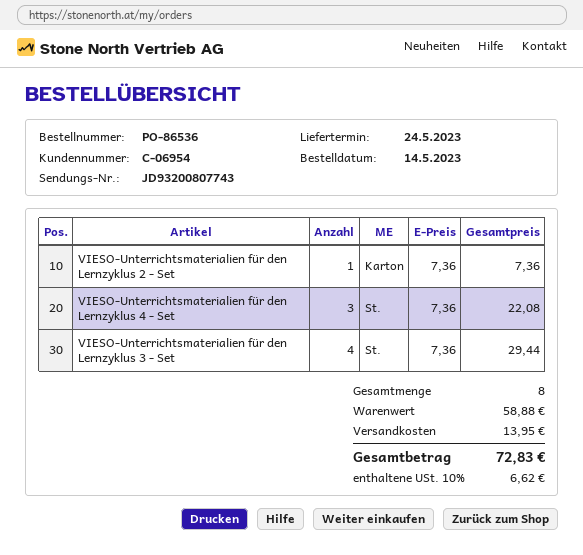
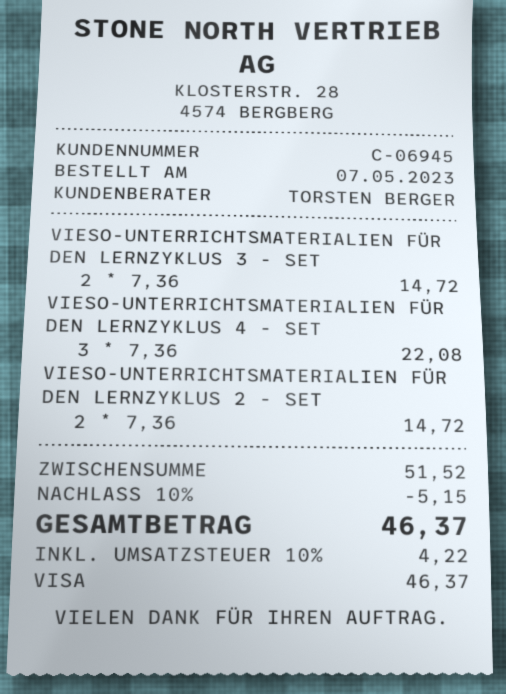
order date: 2023-05-14 -> 2023-05-07
customer number: C-06954 -> C-06945
VIESO-Unterrichtsmaterialien für den Lernzyklus 2 - Set: 1 x 7.36 = 7.36 -> 2 x 7.36 = 14.72
VIESO-Unterrichtsmaterialien für den Lernzyklus 3 - Set: 4 x 7.36 = 29.44 -> 2 x 7.36 = 14.72
subtotal: 58.88 -> 51.52
discount: none -> 10% = 5.15
shipping: 13.95 -> none
tax: 10% = 6.62 -> 10% = 4.22
total: 72.83 -> 46.37

